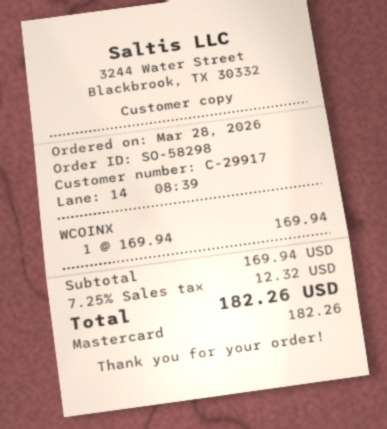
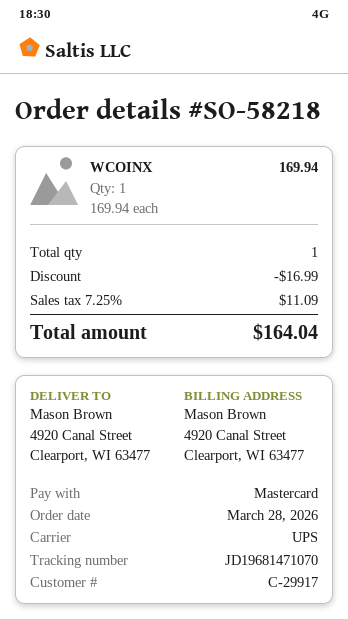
order number: SO-58298 -> SO-58218
discount: none -> 16.99
tax: 7.25% = 12.32 -> 7.25% = 11.09
total: 182.26 -> 164.04

